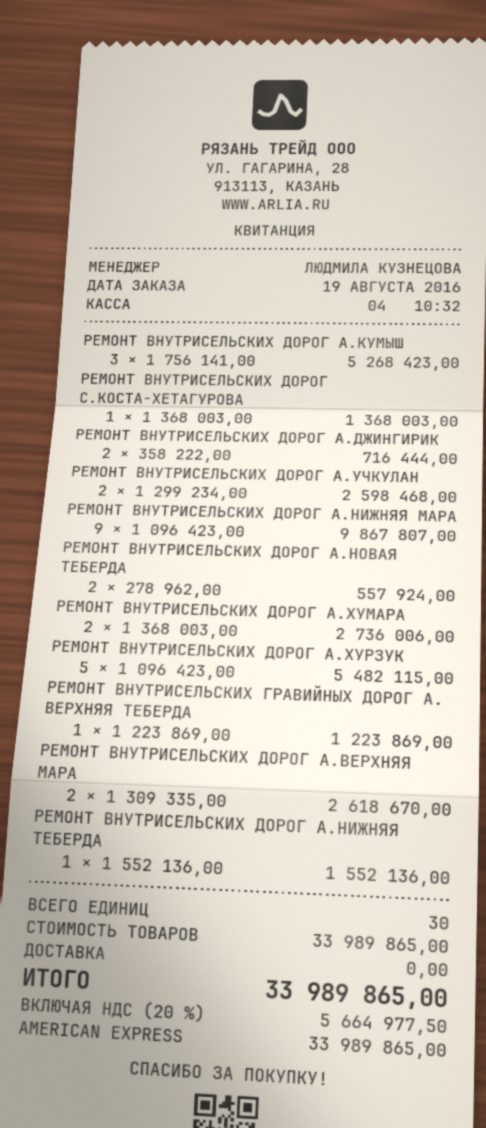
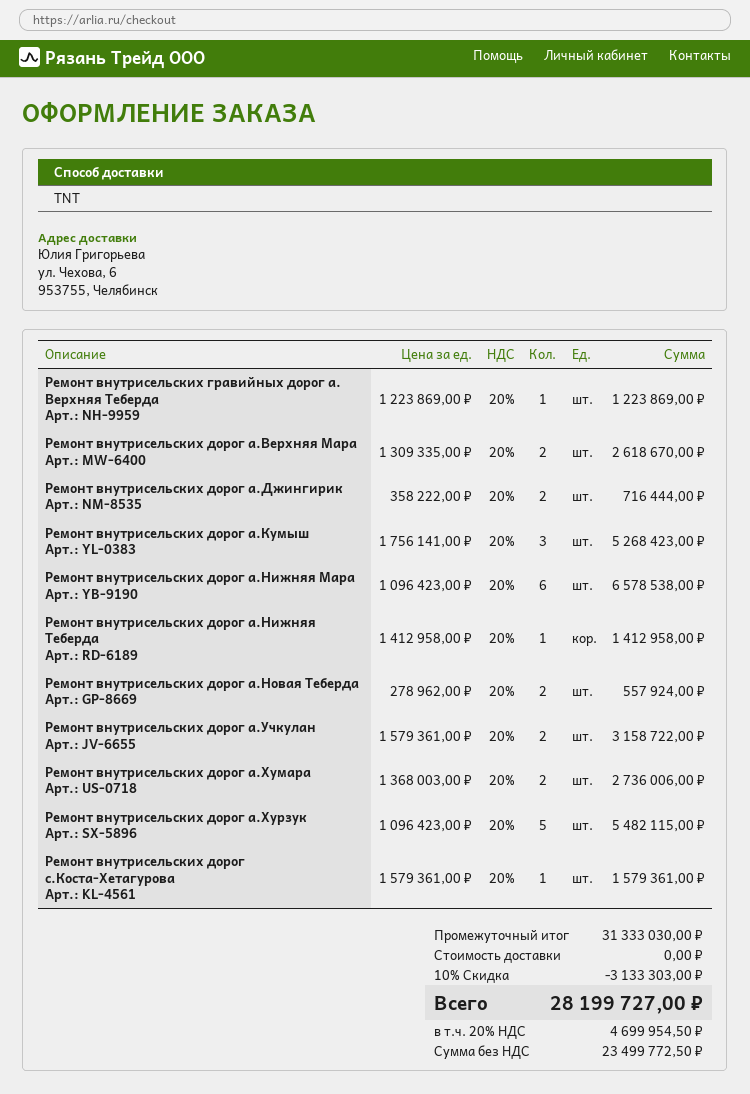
РЕМОНТ ВНУТРИСЕЛЬСКИХ ДОРОГ С.КОСТА-ХЕТАГУРОВА: 1 x 1368003.00 = 1368003.00 -> 1 x 1579361.00 = 1579361.00
РЕМОНТ ВНУТРИСЕЛЬСКИХ ДОРОГ А.УЧКУЛАН: 2 x 1299234.00 = 2598468.00 -> 2 x 1579361.00 = 3158722.00
РЕМОНТ ВНУТРИСЕЛЬСКИХ ДОРОГ А.НИЖНЯЯ МАРА: 9 x 1096423.00 = 9867807.00 -> 6 x 1096423.00 = 6578538.00
РЕМОНТ ВНУТРИСЕЛЬСКИХ ДОРОГ А.НИЖНЯЯ ТЕБЕРДА: 1 x 1552136.00 = 1552136.00 -> 1 x 1412958.00 = 1412958.00
subtotal: 33989865.00 -> 31333030.00
discount: none -> 10% = 3133303.00
tax: 20% = 5664977.50 -> 20% = 4699954.50
total: 33989865.00 -> 28199727.00

